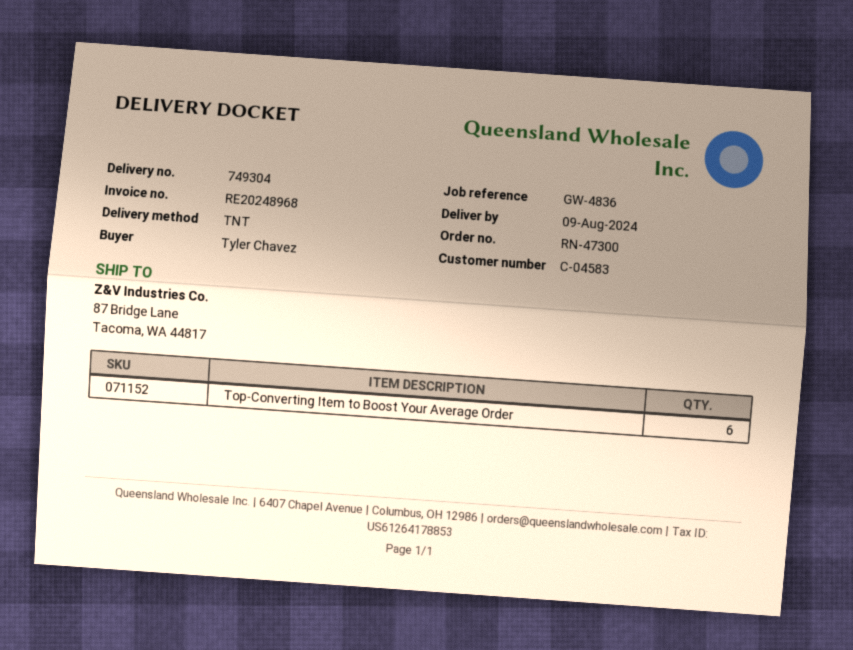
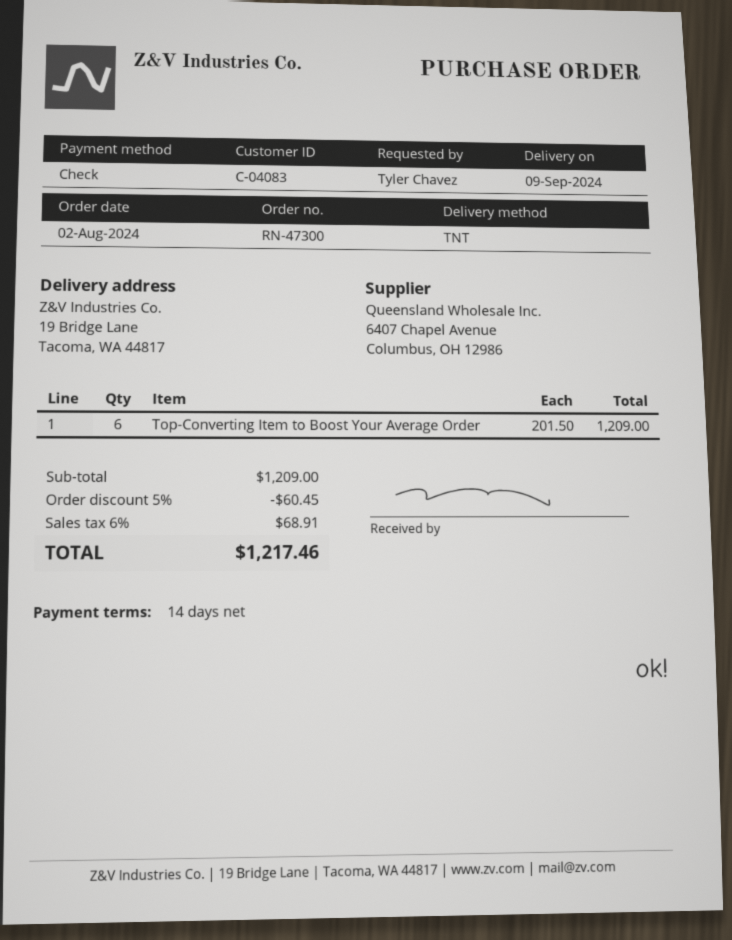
delivery date: 2024-08-09 -> 2024-09-09
customer number: C-04583 -> C-04083
ship to: 87 Bridge Lane, Tacoma, WA 44817 -> 19 Bridge Lane, Tacoma, WA 44817

